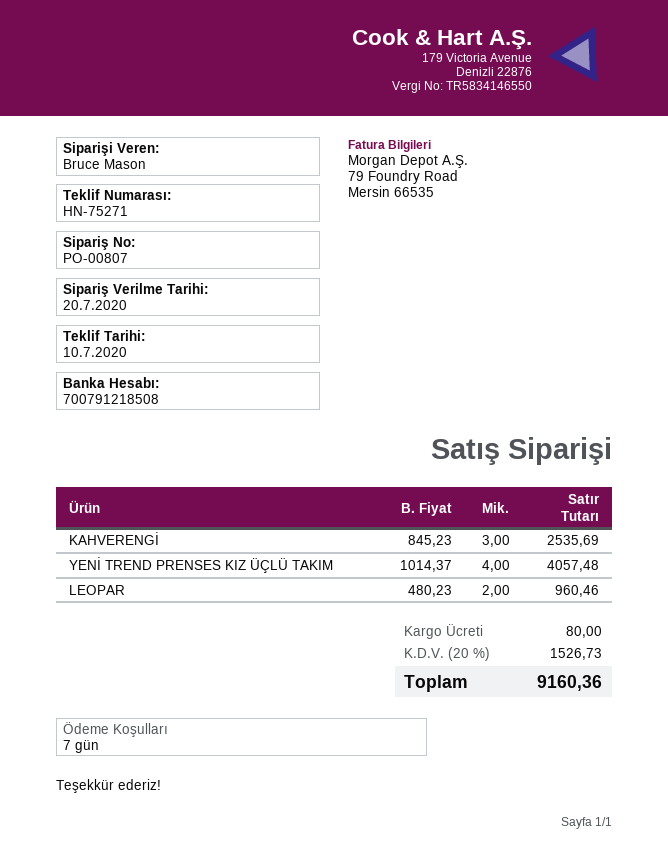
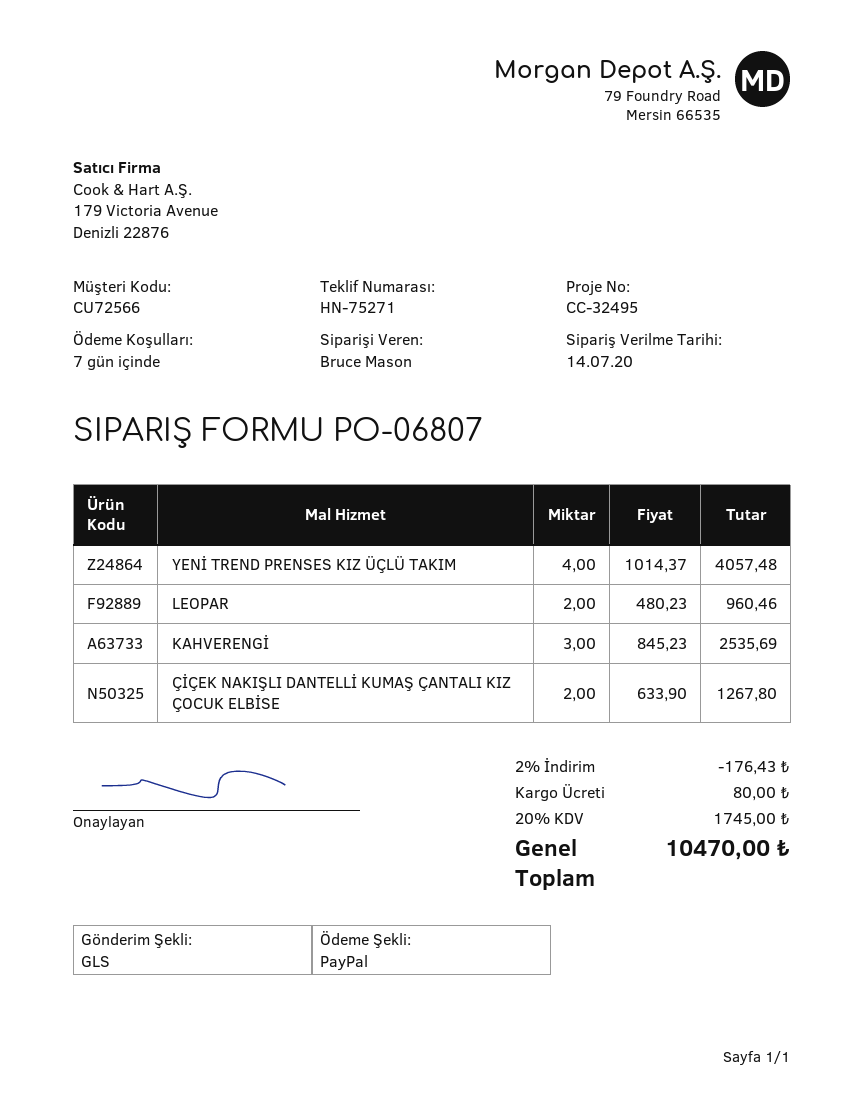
order number: PO-00807 -> PO-06807
order date: 2020-07-20 -> 2020-07-14
ÇİÇEK NAKIŞLI DANTELLİ KUMAŞ ÇANTALI KIZ ÇOCUK ELBİSE: none -> 2 x 633.90 = 1267.80
discount: none -> 2% = 176.43
tax: 20% = 1526.73 -> 20% = 1745.00
total: 9160.36 -> 10470.00

